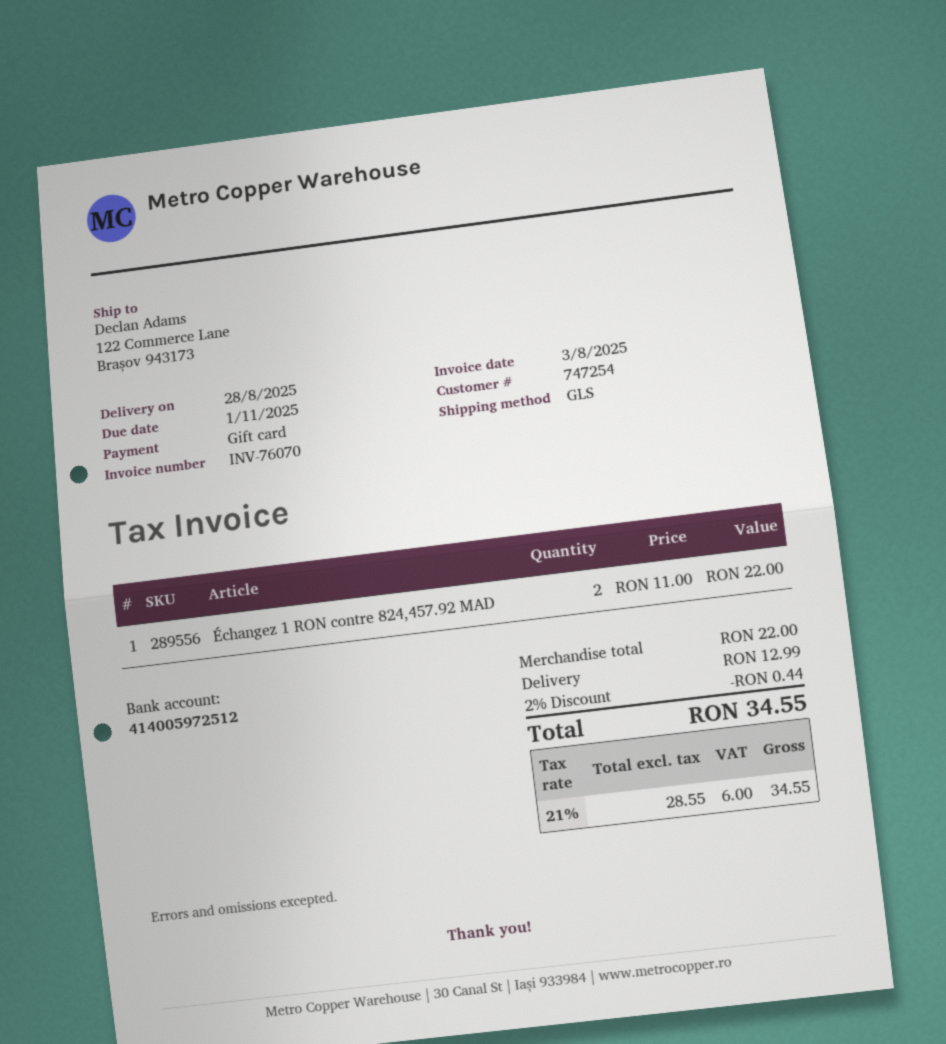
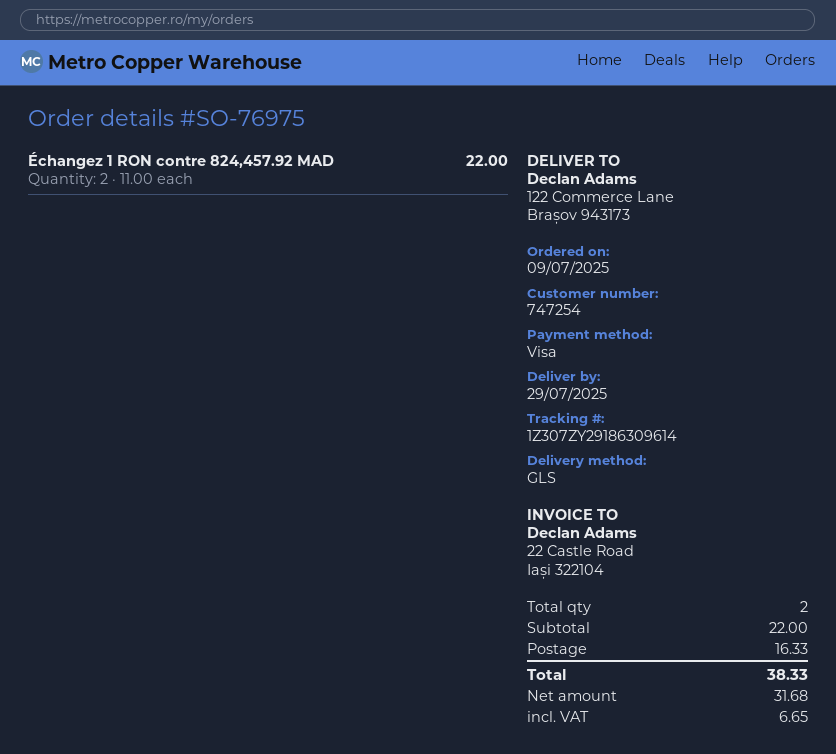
delivery date: 2025-08-28 -> 2025-07-29
payment method: gift card -> Visa
discount: 2% = 0.44 -> none
shipping: 12.99 -> 16.33
net: 28.55 -> 31.68
tax: 6.00 -> 6.65
total: 34.55 -> 38.33

